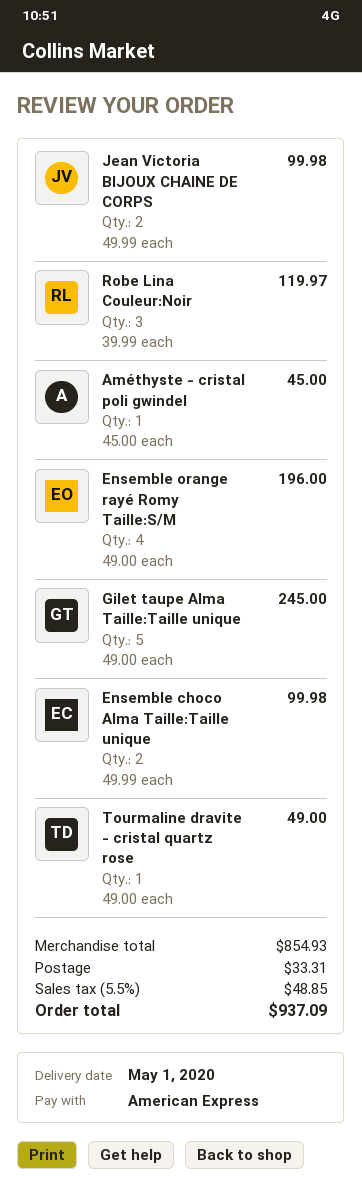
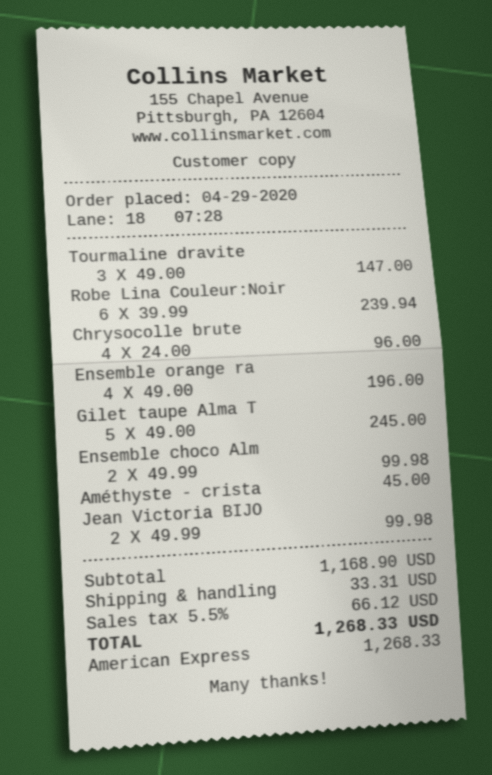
Robe Lina Couleur:Noir: 3 x 39.99 = 119.97 -> 6 x 39.99 = 239.94
Tourmaline dravite - cristal quartz rose: 1 x 49.00 = 49.00 -> 3 x 49.00 = 147.00
Chrysocolle brute: none -> 4 x 24.00 = 96.00
subtotal: 854.93 -> 1168.90
tax: 5.5% = 48.85 -> 5.5% = 66.12
total: 937.09 -> 1268.33

